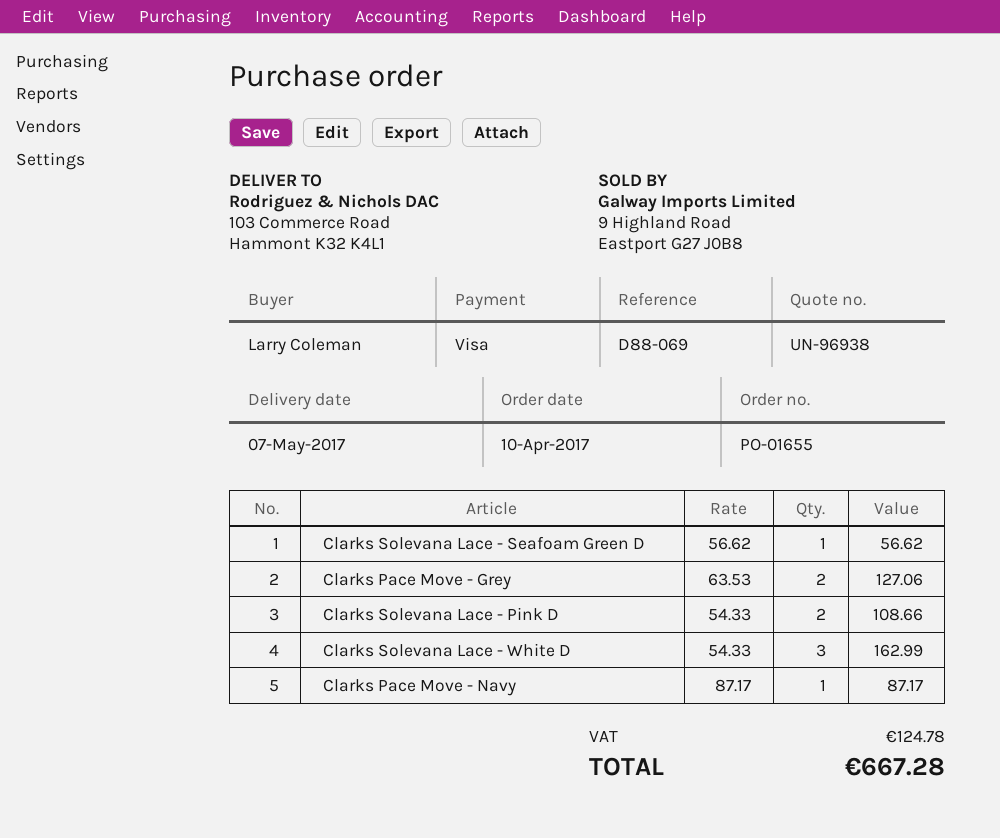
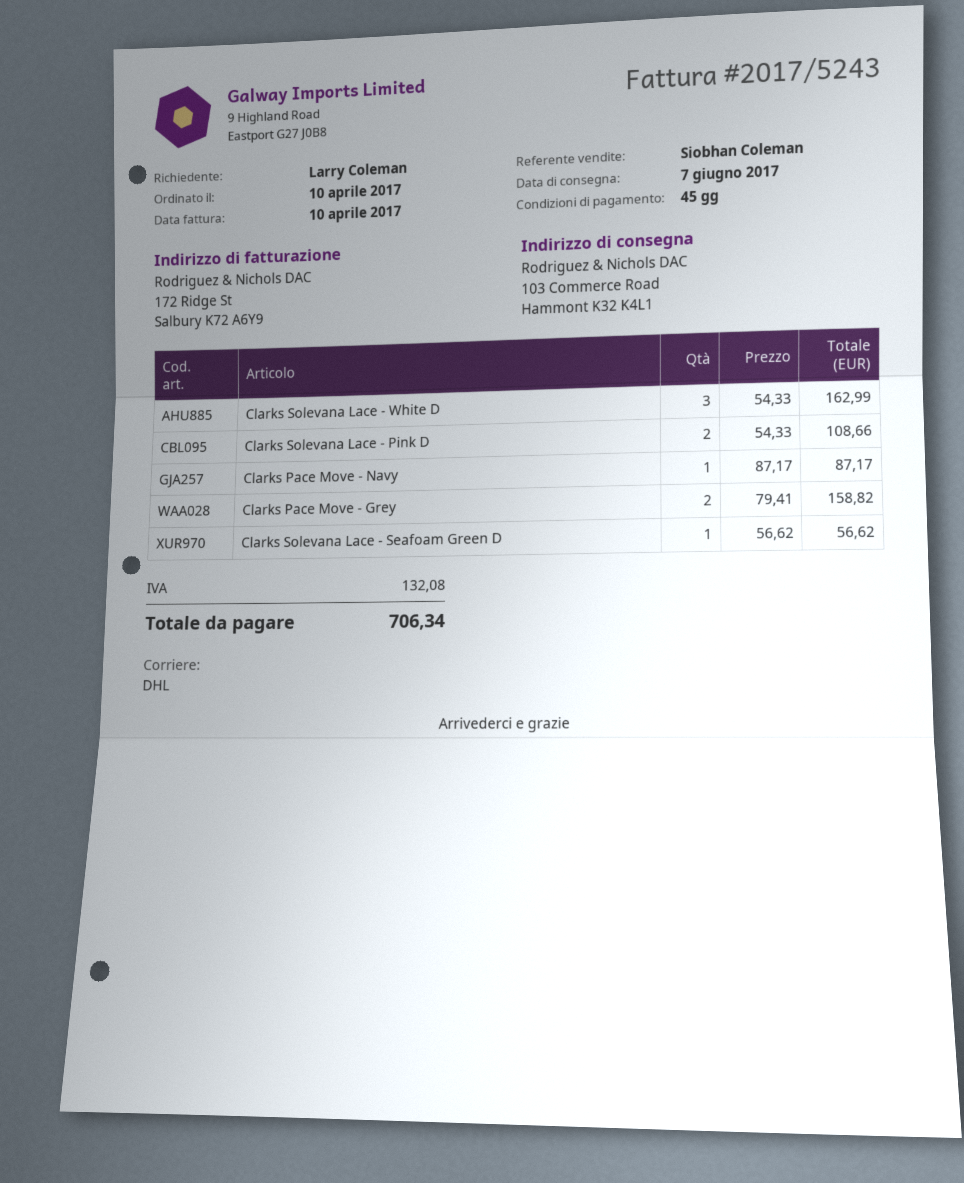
delivery date: 2017-05-07 -> 2017-06-07
Clarks Pace Move - Grey: 2 x 63.53 = 127.06 -> 2 x 79.41 = 158.82
tax: 124.78 -> 132.08
total: 667.28 -> 706.34

